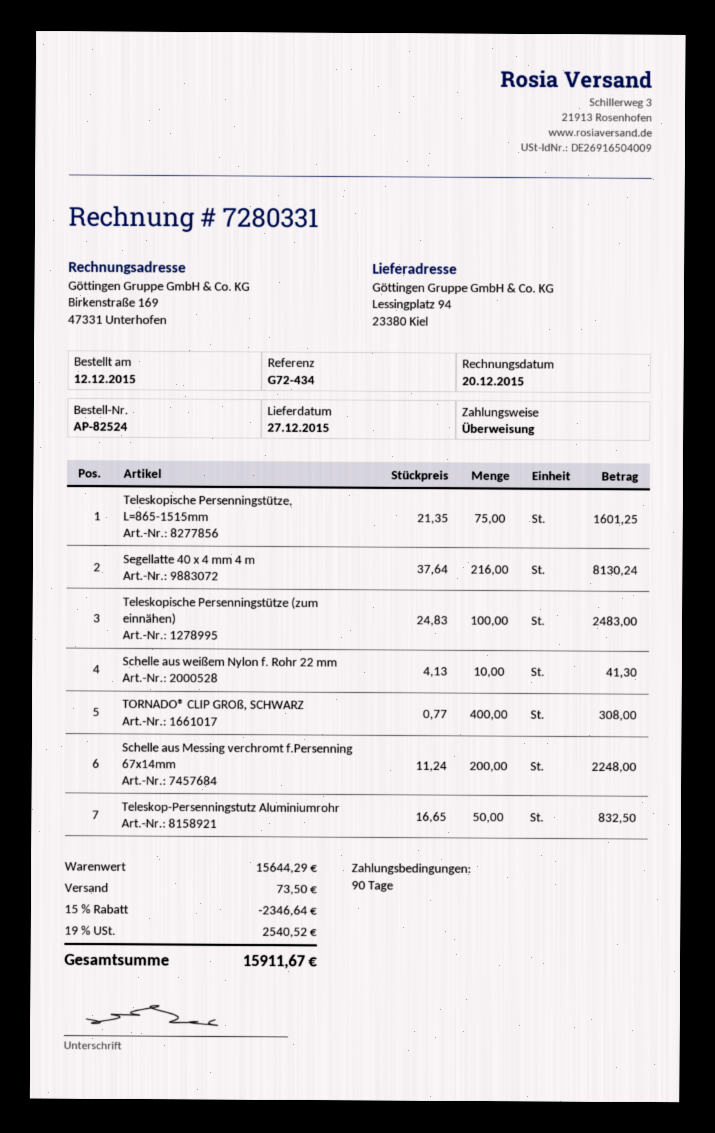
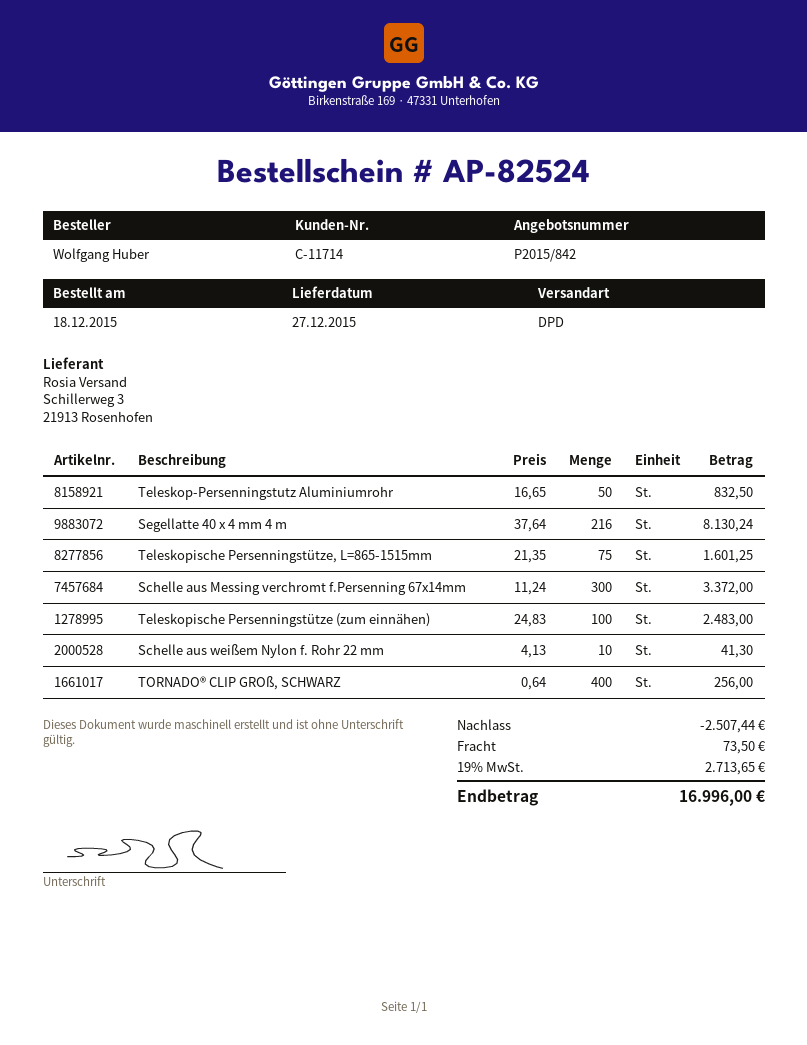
order date: 2015-12-12 -> 2015-12-18
TORNADO® CLIP GROß, SCHWARZ: 400 x 0.77 = 308.00 -> 400 x 0.64 = 256.00
Schelle aus Messing verchromt f.Persenning 67x14mm: 200 x 11.24 = 2248.00 -> 300 x 11.24 = 3372.00
discount: 2346.64 -> 2507.44
tax: 19% = 2540.52 -> 19% = 2713.65
total: 15911.67 -> 16996.00

